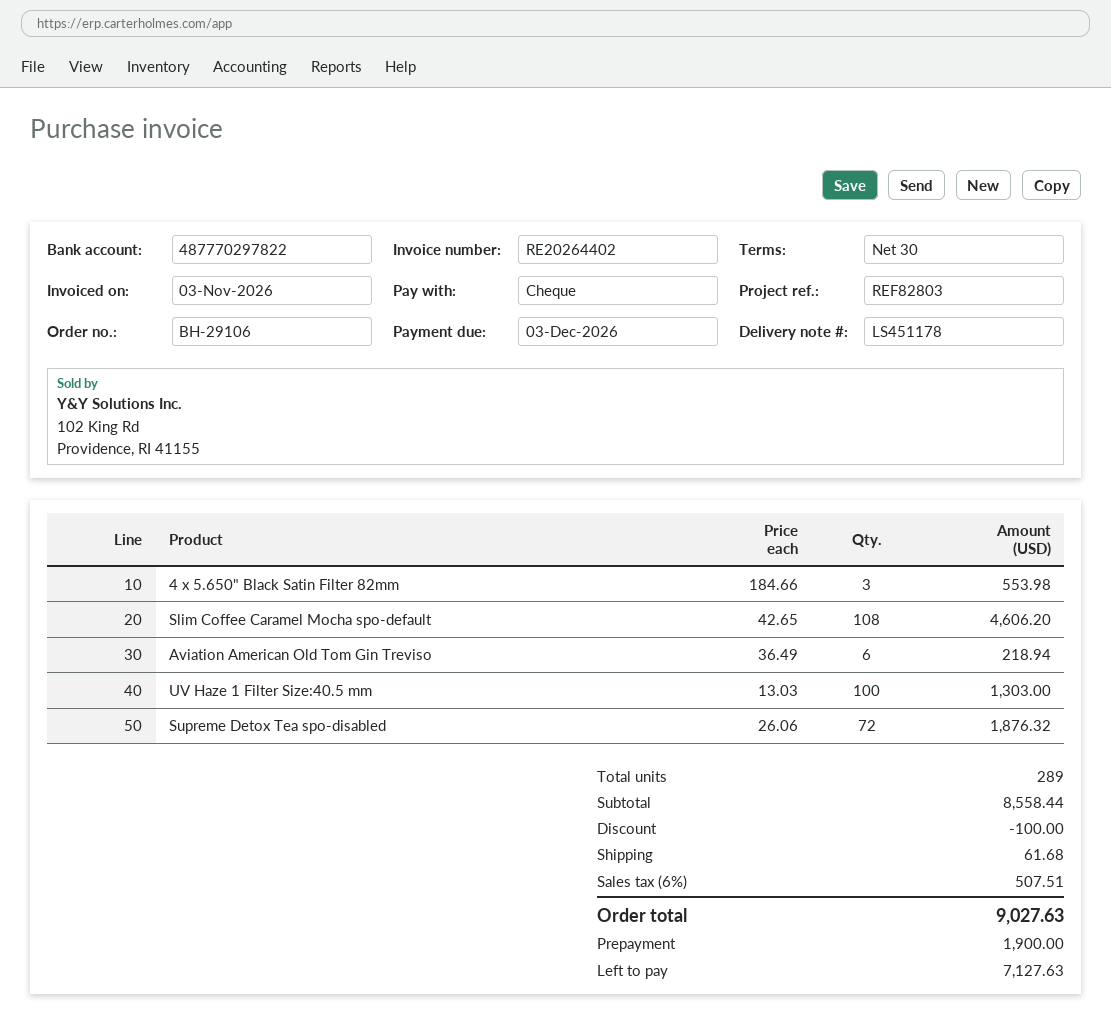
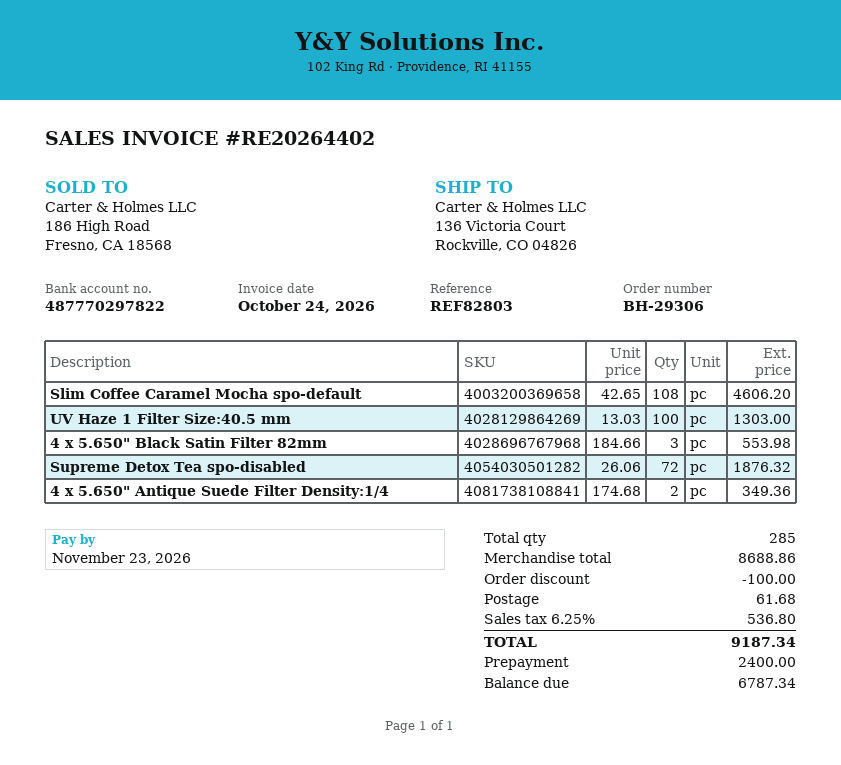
order number: BH-29106 -> BH-29306
invoice date: 2026-11-03 -> 2026-10-24
due date: 2026-12-03 -> 2026-11-23
Aviation American Old Tom Gin Treviso: 6 x 36.49 = 218.94 -> none
4 x 5.650" Antique Suede Filter Density:1/4: none -> 2 x 174.68 = 349.36
total quantity: 289 -> 285
subtotal: 8558.44 -> 8688.86
tax: 6% = 507.51 -> 6.25% = 536.80
total: 9027.63 -> 9187.34
deposit: 1900.00 -> 2400.00
balance: 7127.63 -> 6787.34

